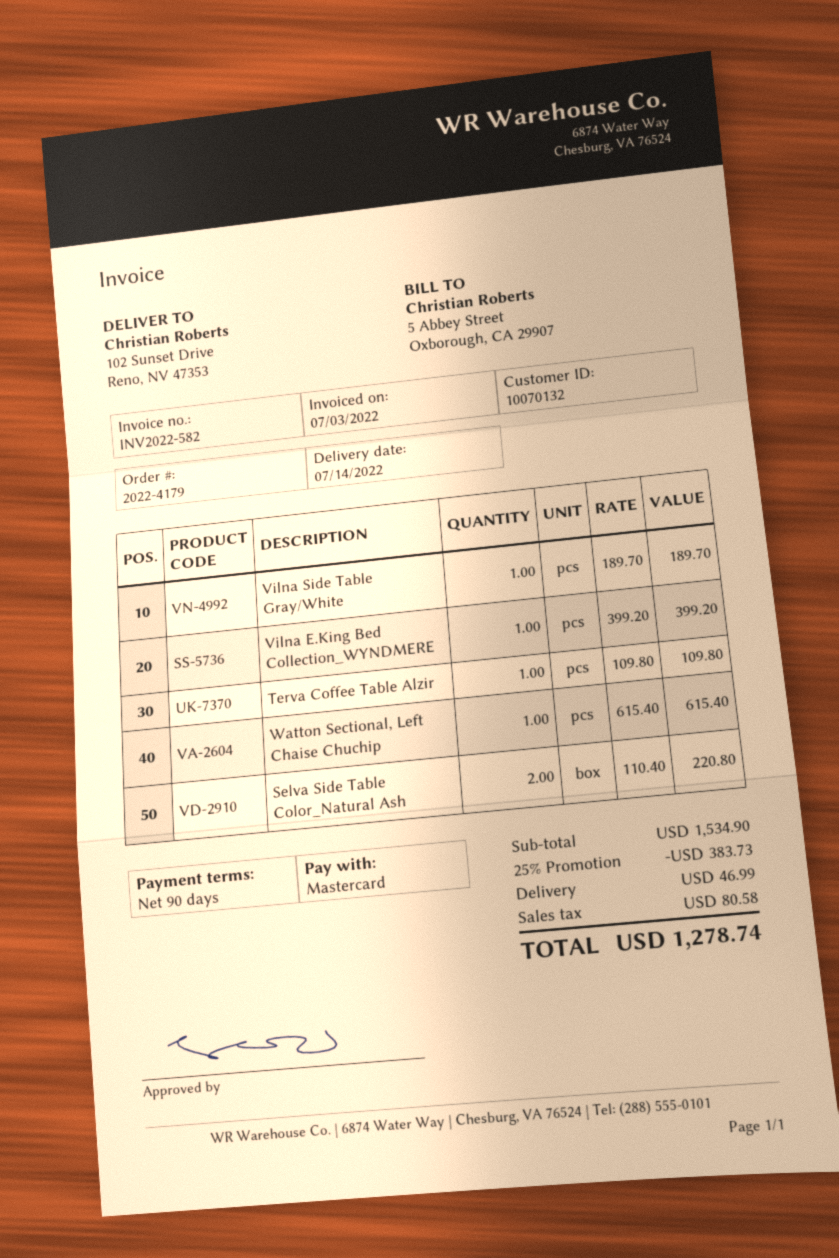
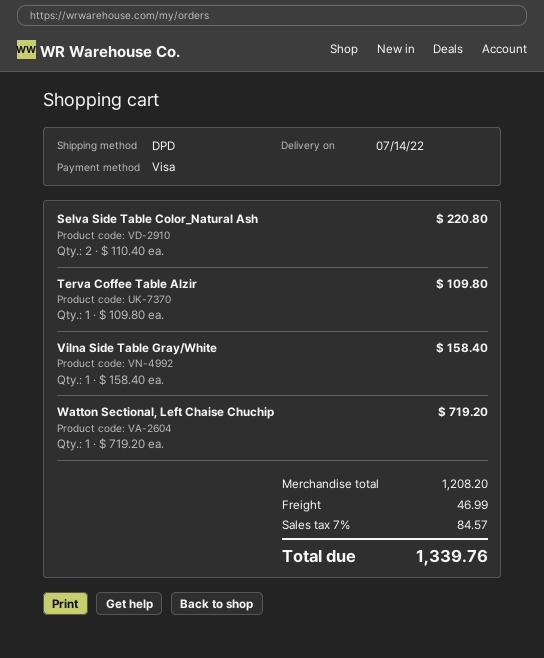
payment method: Mastercard -> Visa
Vilna Side Table Gray/White: 1 x 189.70 = 189.70 -> 1 x 158.40 = 158.40
Vilna E.King Bed Collection_WYNDMERE: 1 x 399.20 = 399.20 -> none
Watton Sectional, Left Chaise Chuchip: 1 x 615.40 = 615.40 -> 1 x 719.20 = 719.20
subtotal: 1534.90 -> 1208.20
discount: 25% = 383.73 -> none
tax: 80.58 -> 84.57
total: 1278.74 -> 1339.76

